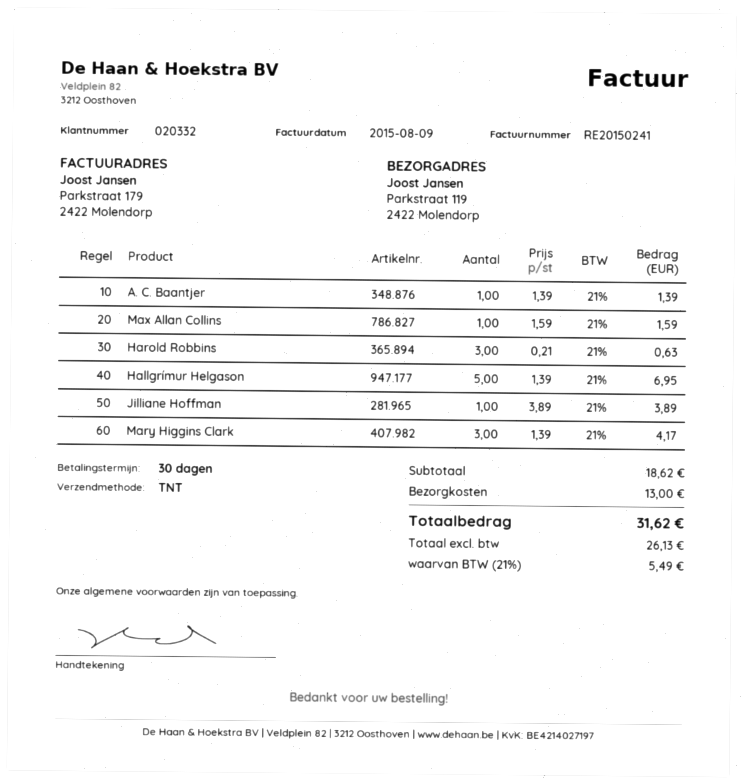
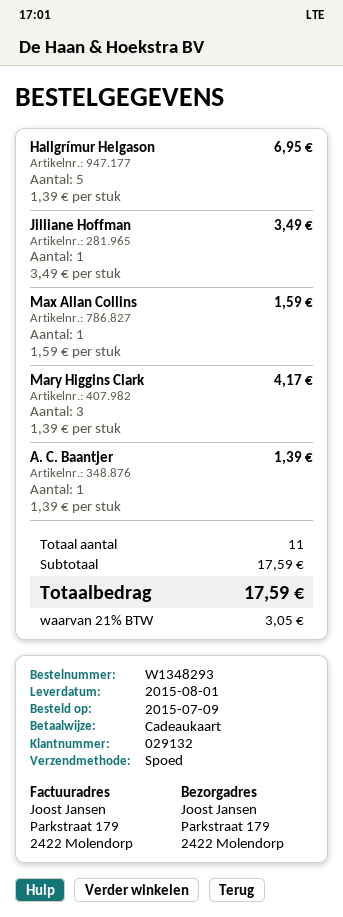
customer number: 020332 -> 029132
shipping method: TNT -> express
ship to: Parkstraat 119, 2422 Molendorp -> Parkstraat 179, 2422 Molendorp
Harold Robbins: 3 x 0.21 = 0.63 -> none
Jilliane Hoffman: 1 x 3.89 = 3.89 -> 1 x 3.49 = 3.49
subtotal: 18.62 -> 17.59
shipping: 13.00 -> none
tax: 21% = 5.49 -> 21% = 3.05
total: 31.62 -> 17.59

